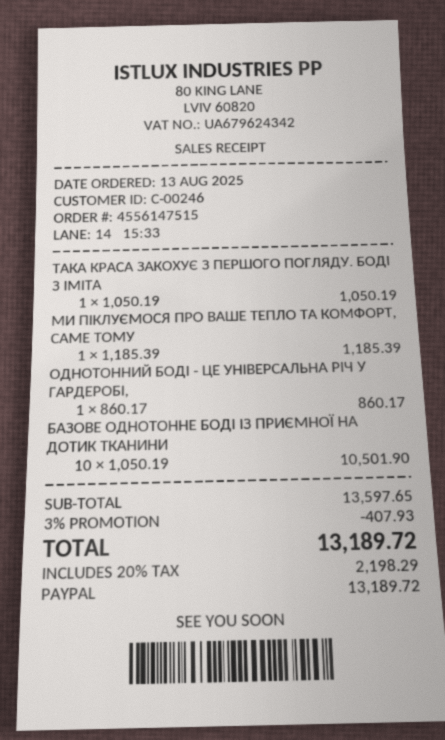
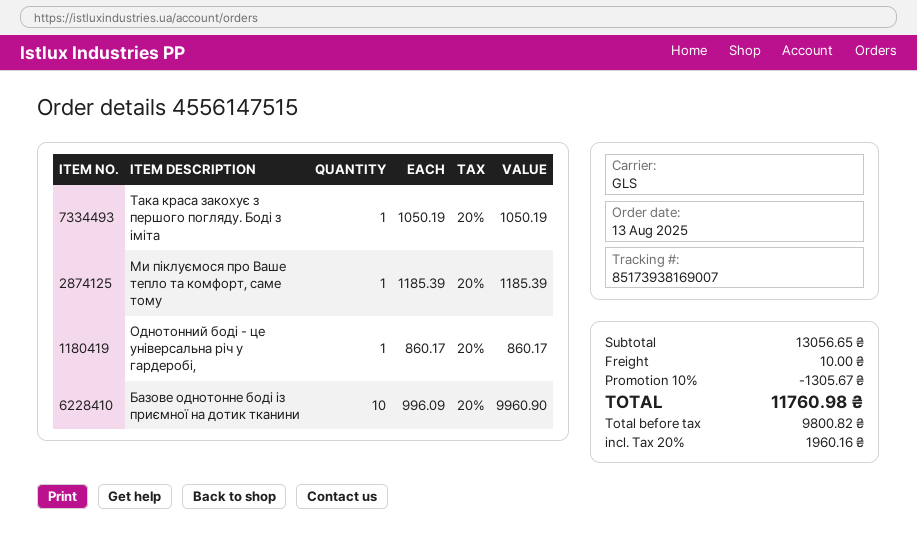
БАЗОВЕ ОДНОТОННЕ БОДІ ІЗ ПРИЄМНОЇ НА ДОТИК ТКАНИНИ: 10 x 1050.19 = 10501.90 -> 10 x 996.09 = 9960.90
subtotal: 13597.65 -> 13056.65
discount: 3% = 407.93 -> 10% = 1305.67
shipping: none -> 10.00
tax: 20% = 2198.29 -> 20% = 1960.16
total: 13189.72 -> 11760.98

